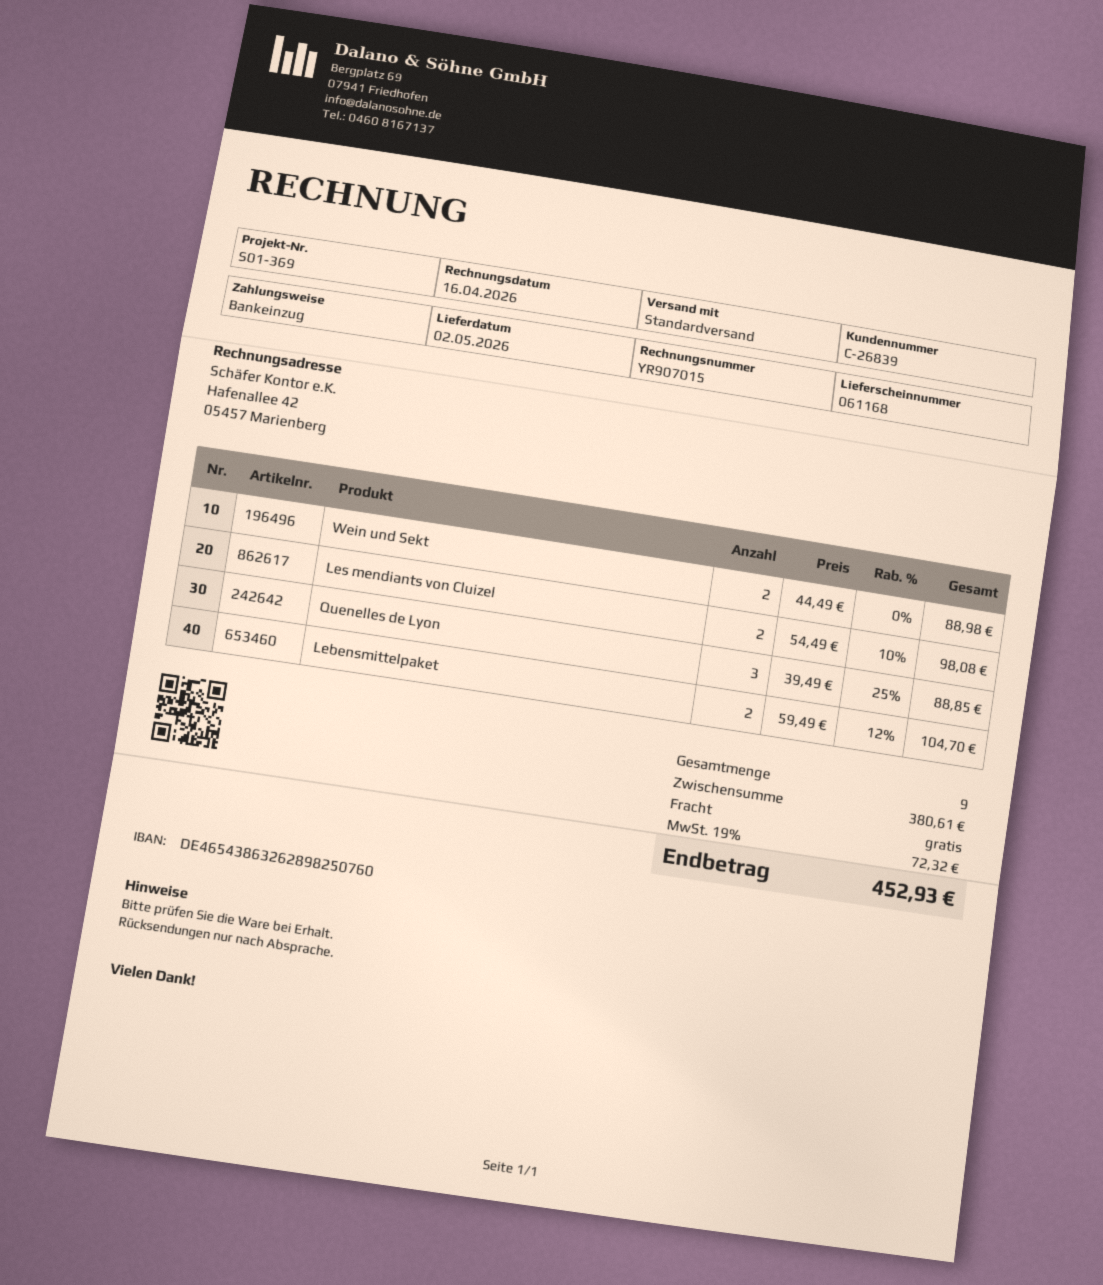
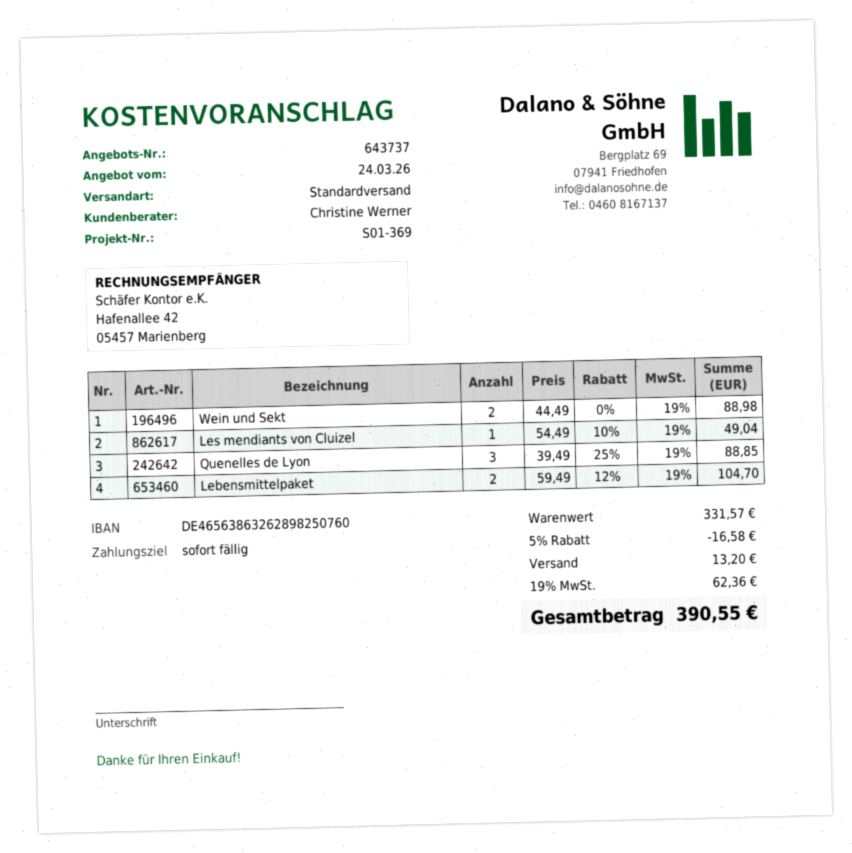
bank account: DE46543863262898250760 -> DE46563863262898250760
Les mendiants von Cluizel: 2 x 54.49 - 10% = 98.08 -> 1 x 54.49 - 10% = 49.04
subtotal: 380.61 -> 331.57
discount: none -> 5% = 16.58
shipping: 0.00 -> 13.20
tax: 19% = 72.32 -> 19% = 62.36
total: 452.93 -> 390.55

